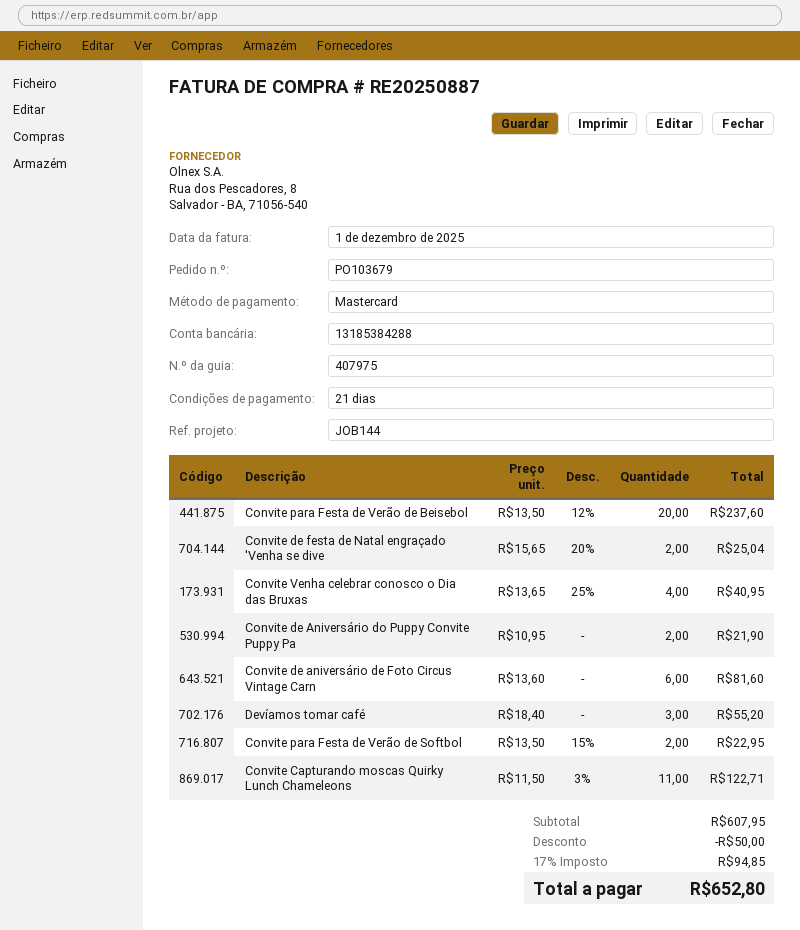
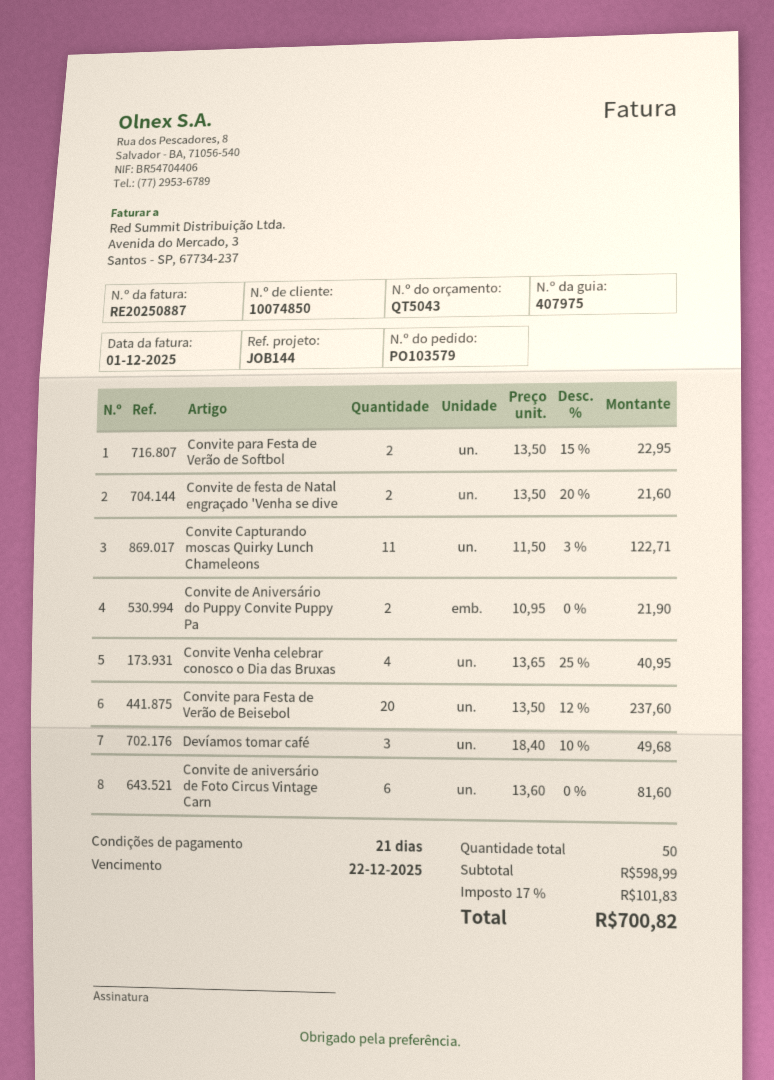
order number: PO103679 -> PO103579
Convite de festa de Natal engraçado 'Venha se dive: 2 x 15.65 - 20% = 25.04 -> 2 x 13.50 - 20% = 21.60
Devíamos tomar café: 3 x 18.40 = 55.20 -> 3 x 18.40 - 10% = 49.68
subtotal: 607.95 -> 598.99
discount: 50.00 -> none
tax: 17% = 94.85 -> 17% = 101.83
total: 652.80 -> 700.82

